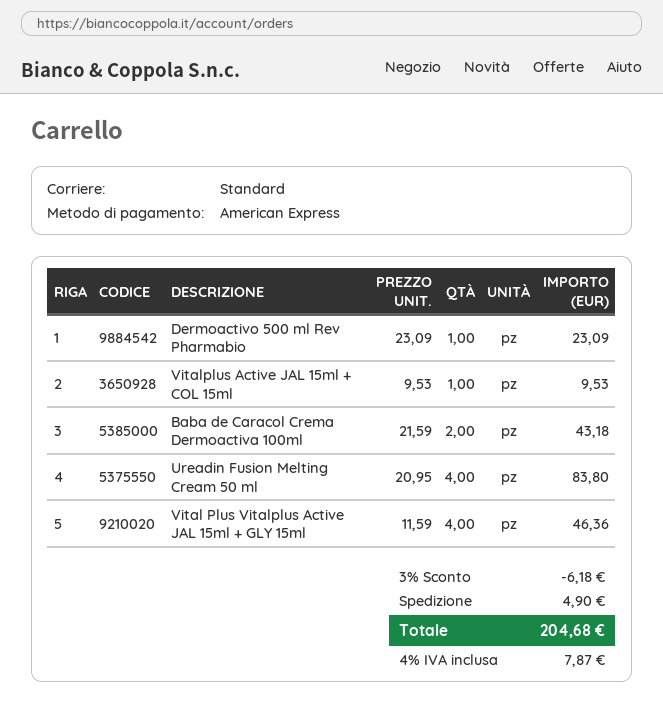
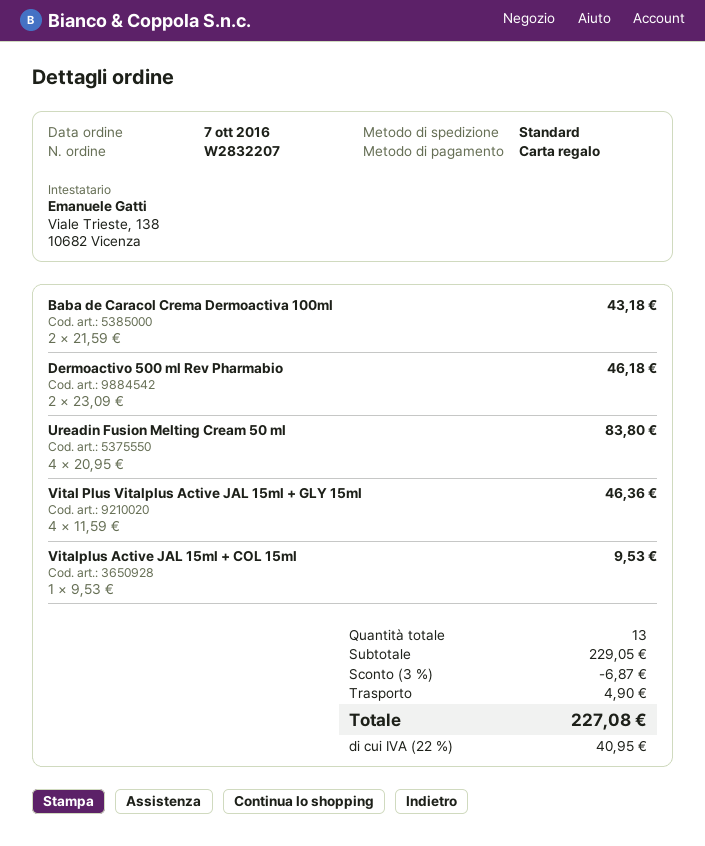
payment method: American Express -> gift card
Dermoactivo 500 ml Rev Pharmabio: 1 x 23.09 = 23.09 -> 2 x 23.09 = 46.18
discount: 3% = 6.18 -> 3% = 6.87
tax: 4% = 7.87 -> 22% = 40.95
total: 204.68 -> 227.08

